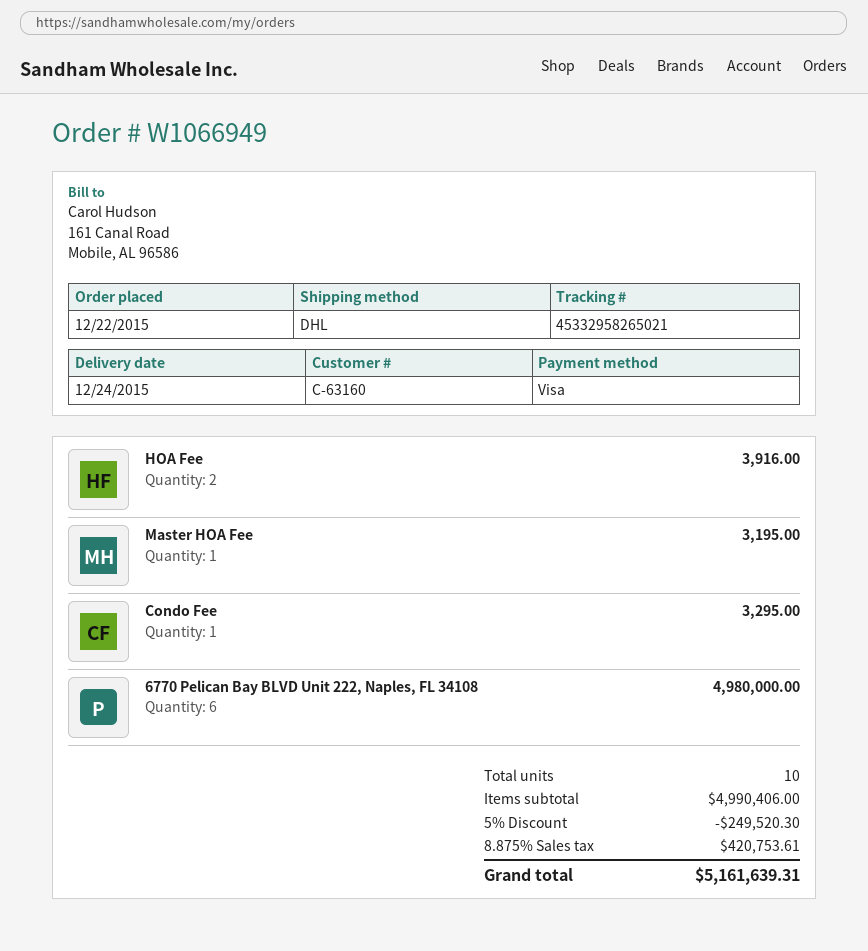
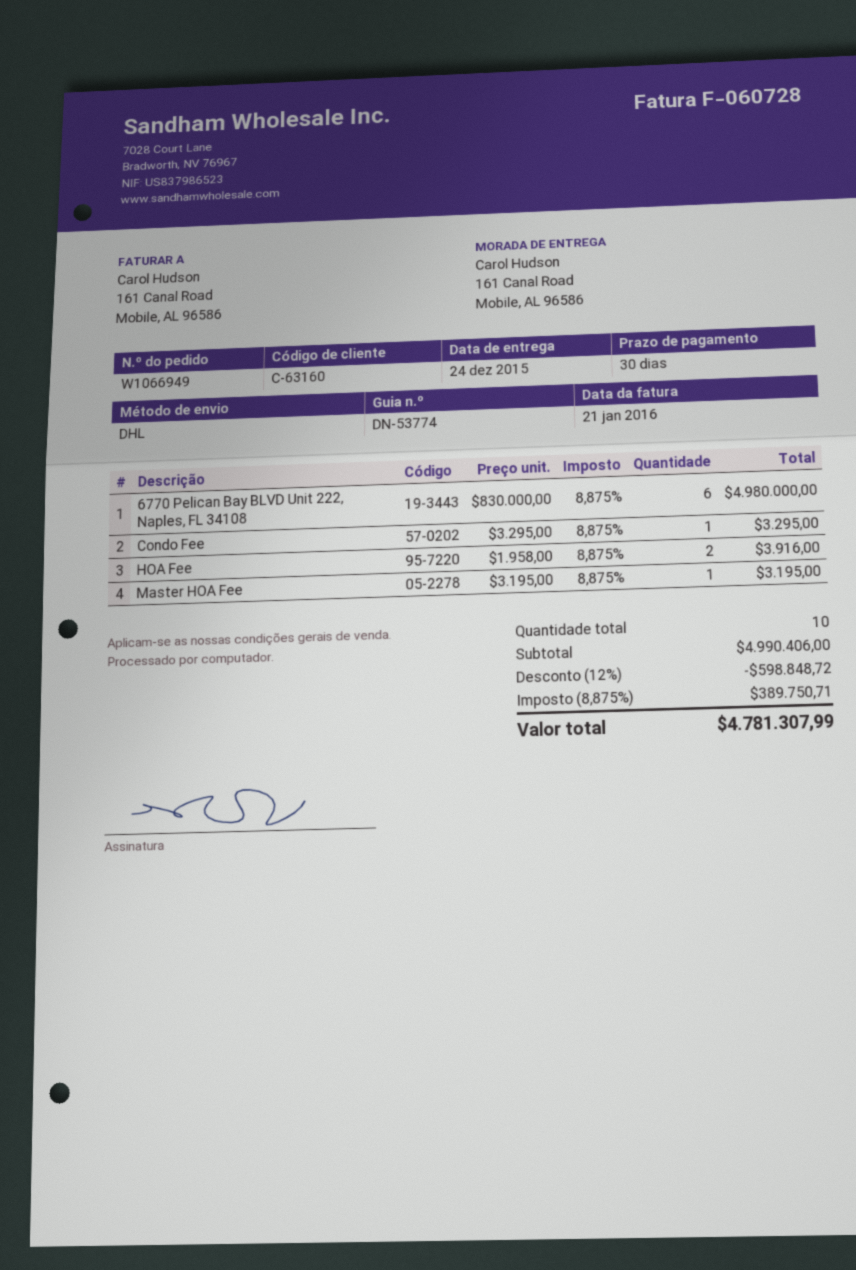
discount: 5% = 249520.30 -> 12% = 598848.72
tax: 8.875% = 420753.61 -> 8.875% = 389750.71
total: 5161639.31 -> 4781307.99

